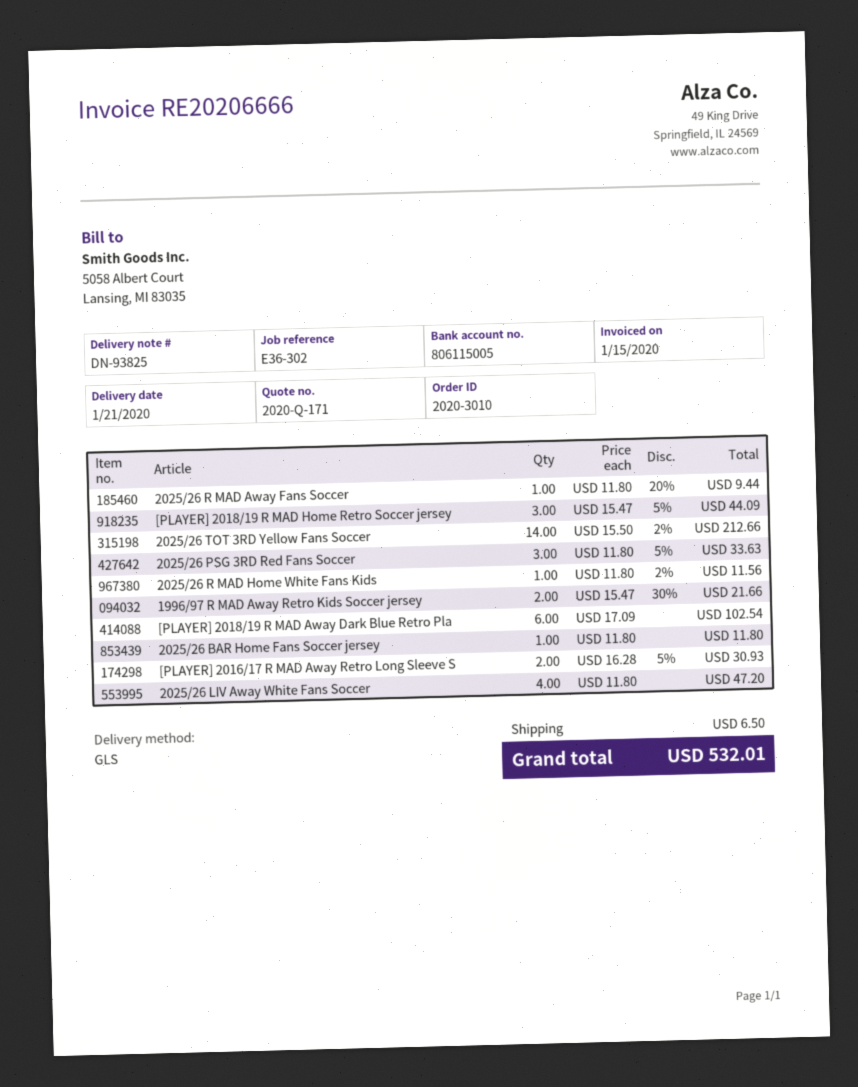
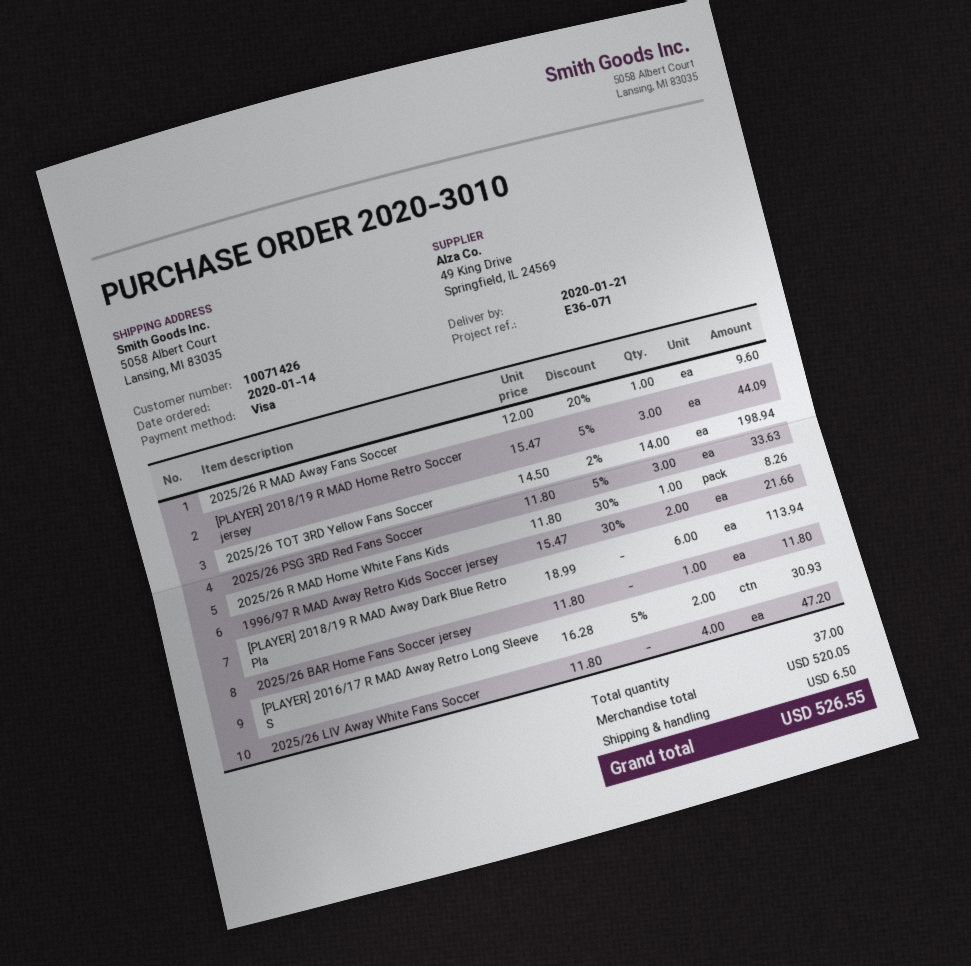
reference: E36-302 -> E36-071
2025/26 R MAD Away Fans Soccer: 1 x 11.80 - 20% = 9.44 -> 1 x 12.00 - 20% = 9.60
2025/26 TOT 3RD Yellow Fans Soccer: 14 x 15.50 - 2% = 212.66 -> 14 x 14.50 - 2% = 198.94
2025/26 R MAD Home White Fans Kids: 1 x 11.80 - 2% = 11.56 -> 1 x 11.80 - 30% = 8.26
[PLAYER] 2018/19 R MAD Away Dark Blue Retro Pla: 6 x 17.09 = 102.54 -> 6 x 18.99 = 113.94
total: 532.01 -> 526.55

